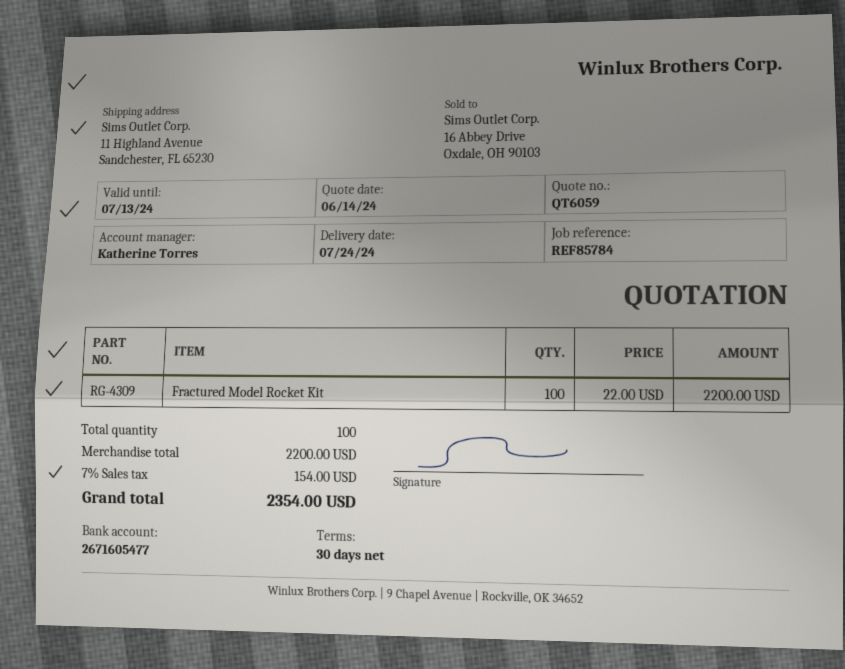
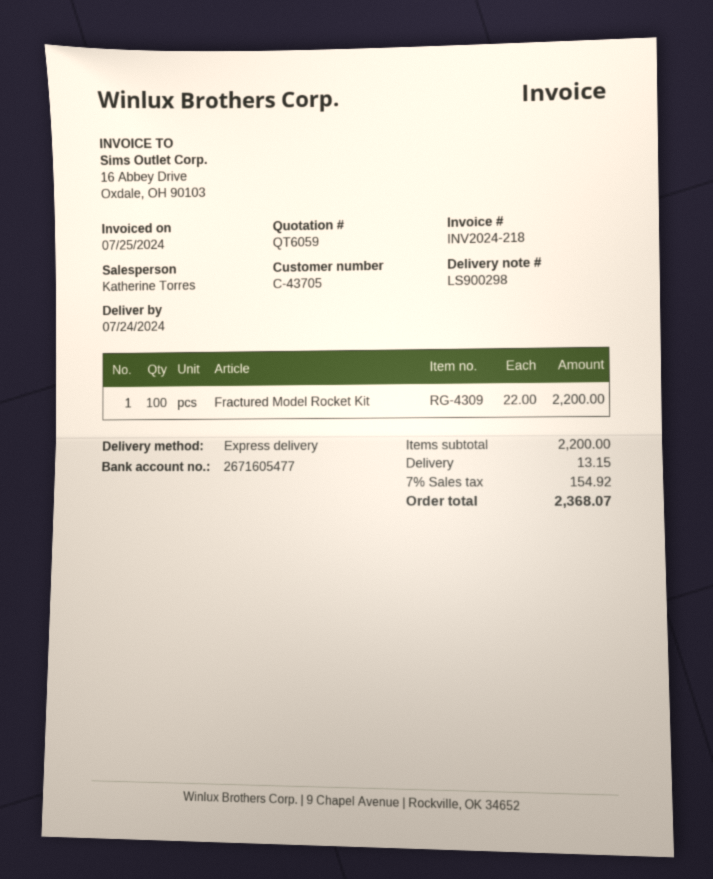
shipping: none -> 13.15
tax: 7% = 154.00 -> 7% = 154.92
total: 2354.00 -> 2368.07

